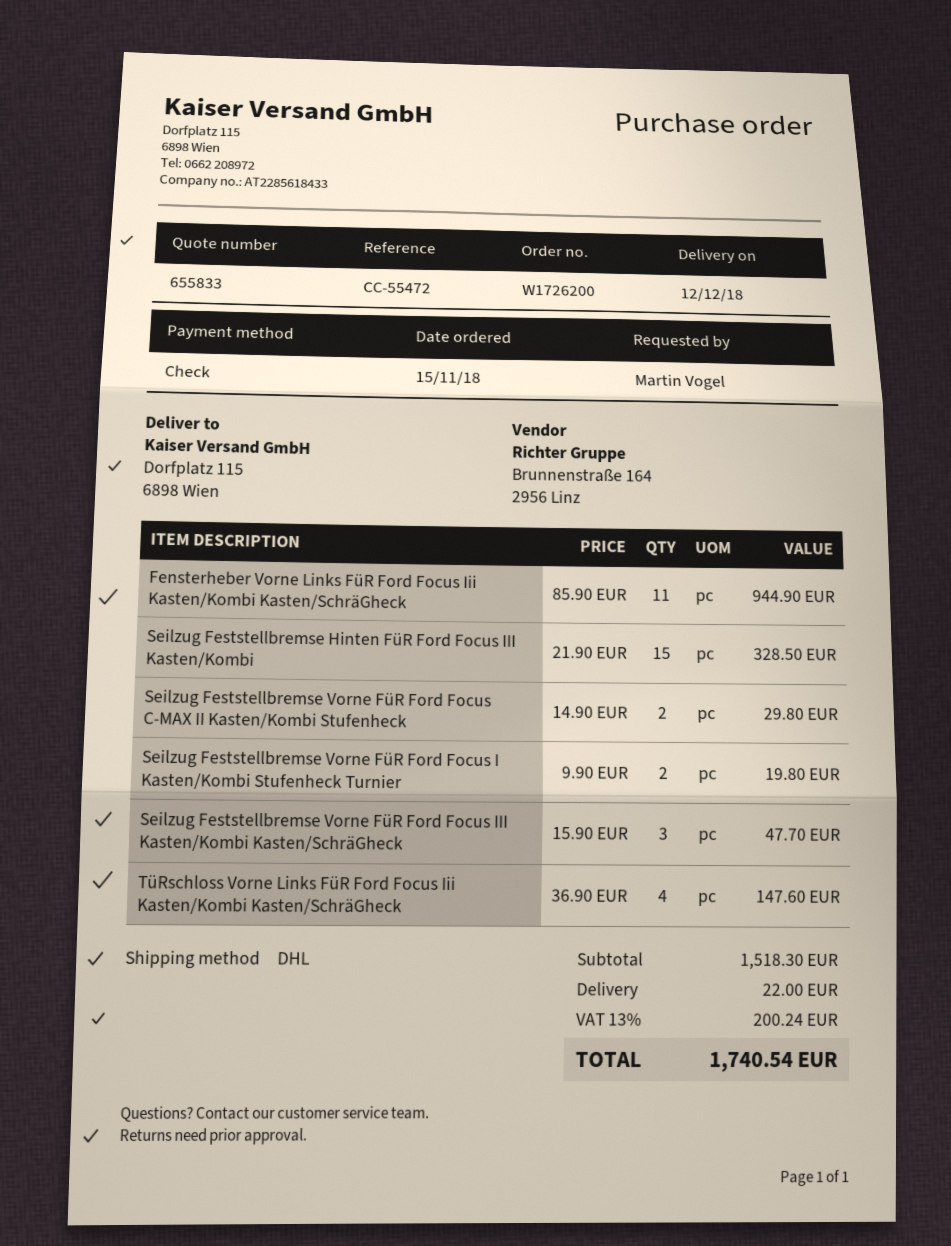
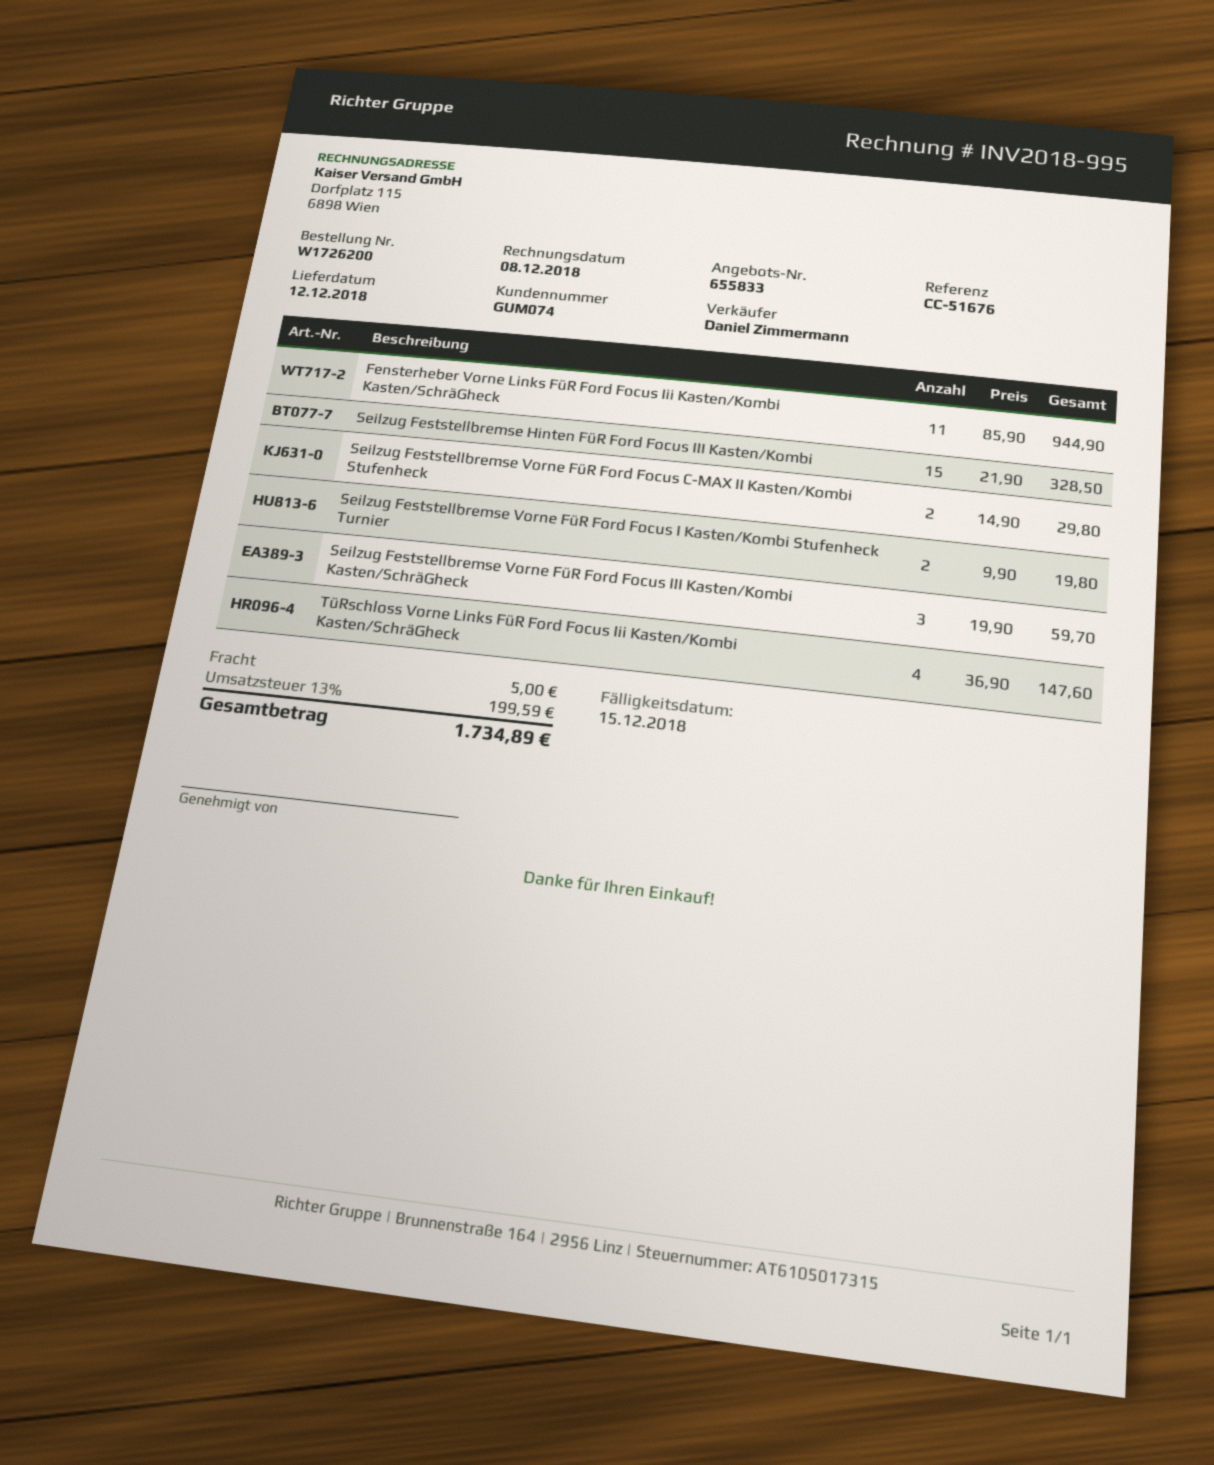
reference: CC-55472 -> CC-51676
Seilzug Feststellbremse Vorne FüR Ford Focus III Kasten/Kombi Kasten/SchräGheck: 3 x 15.90 = 47.70 -> 3 x 19.90 = 59.70
shipping: 22.00 -> 5.00
tax: 13% = 200.24 -> 13% = 199.59
total: 1740.54 -> 1734.89

